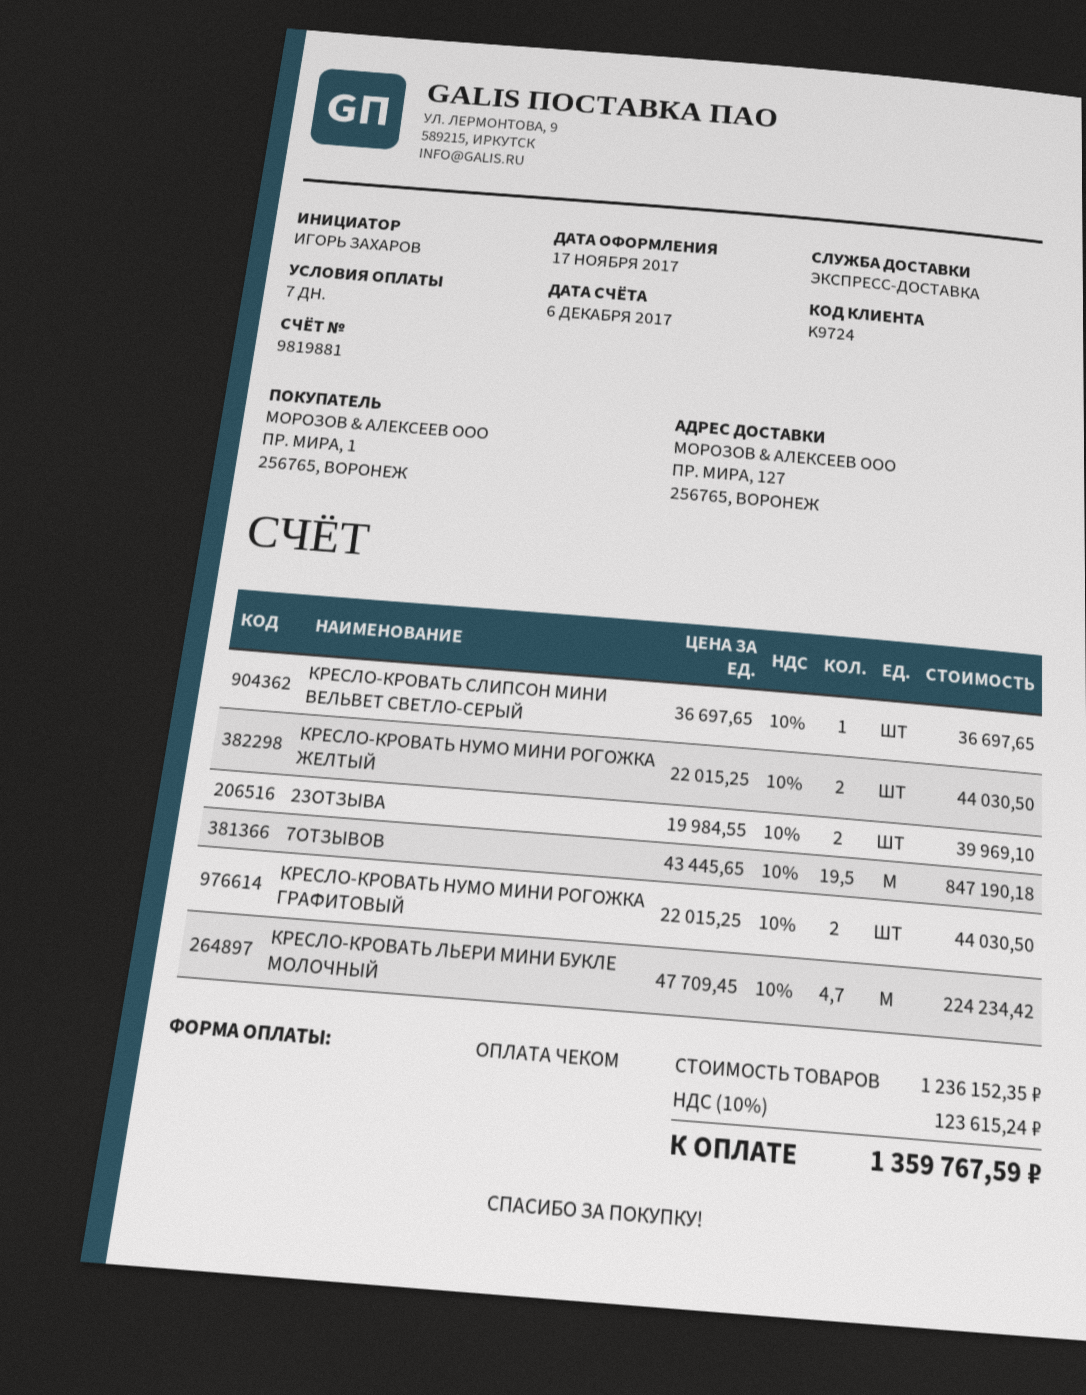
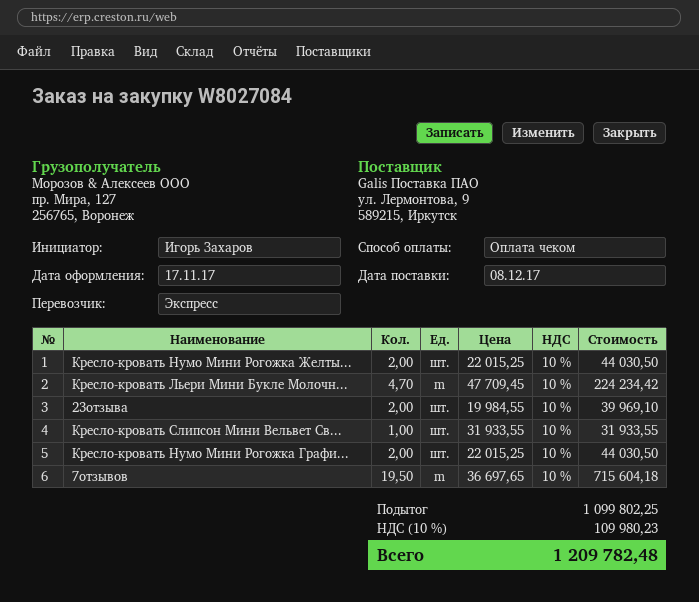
КРЕСЛО-КРОВАТЬ СЛИПСОН МИНИ ВЕЛЬВЕТ СВЕТЛО-СЕРЫЙ: 1 x 36697.65 = 36697.65 -> 1 x 31933.55 = 31933.55
7ОТЗЫВОВ: 19.5 x 43445.65 = 847190.18 -> 19.5 x 36697.65 = 715604.18
subtotal: 1236152.35 -> 1099802.25
tax: 10% = 123615.24 -> 10% = 109980.23
total: 1359767.59 -> 1209782.48

